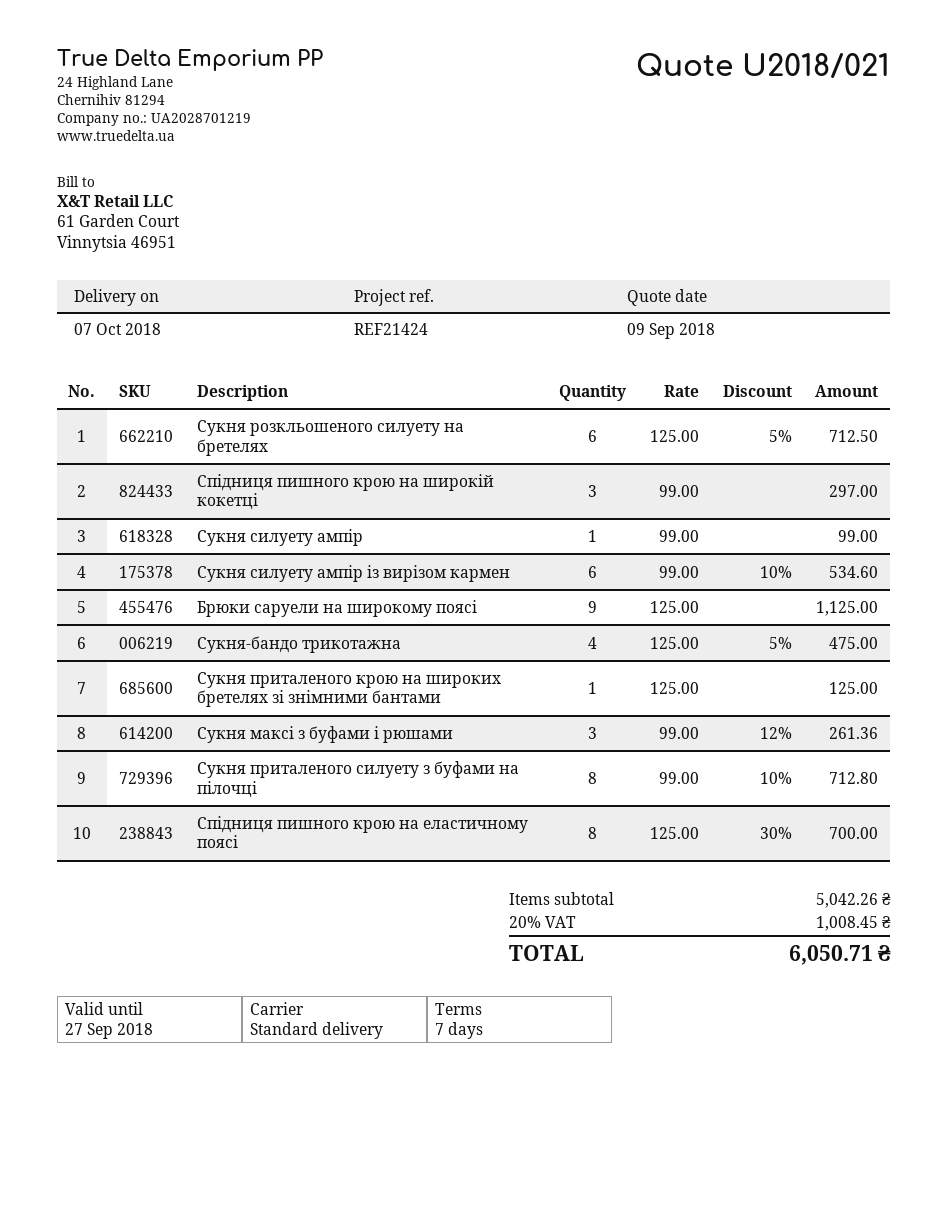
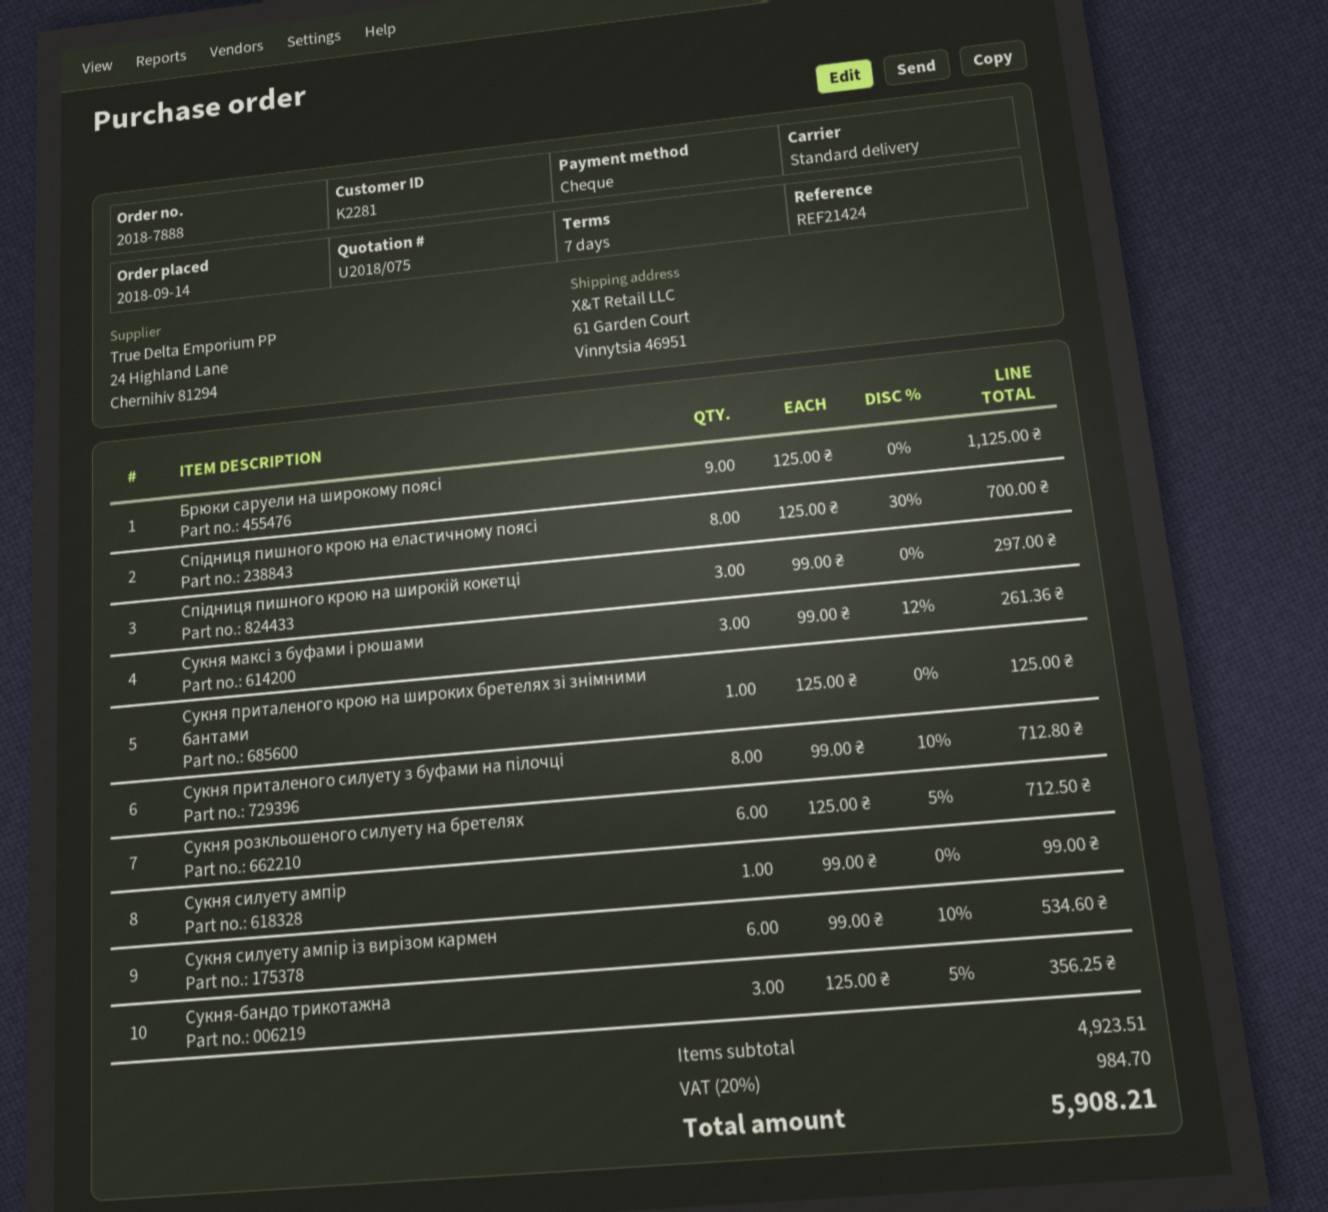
quote number: U2018/021 -> U2018/075
Сукня-бандо трикотажна: 4 x 125.00 - 5% = 475.00 -> 3 x 125.00 - 5% = 356.25
subtotal: 5042.26 -> 4923.51
tax: 20% = 1008.45 -> 20% = 984.70
total: 6050.71 -> 5908.21

